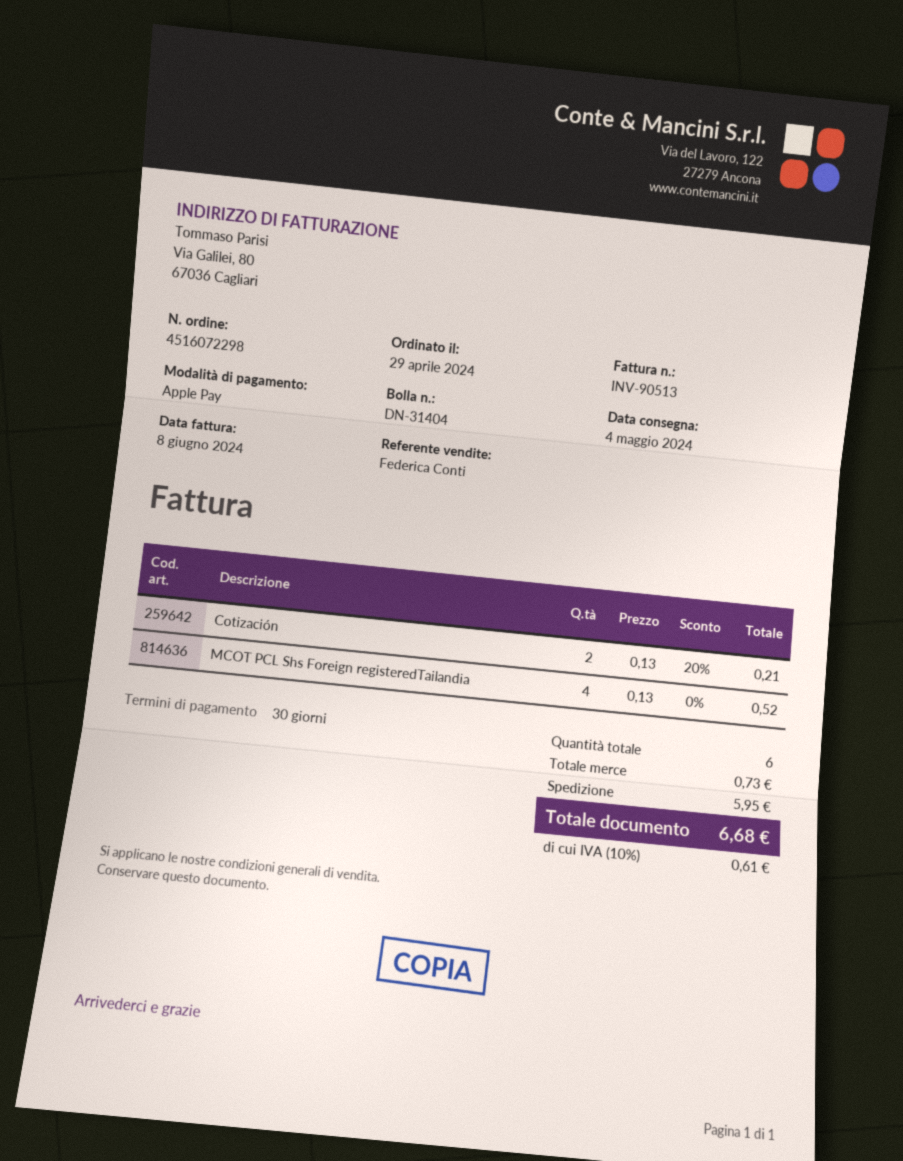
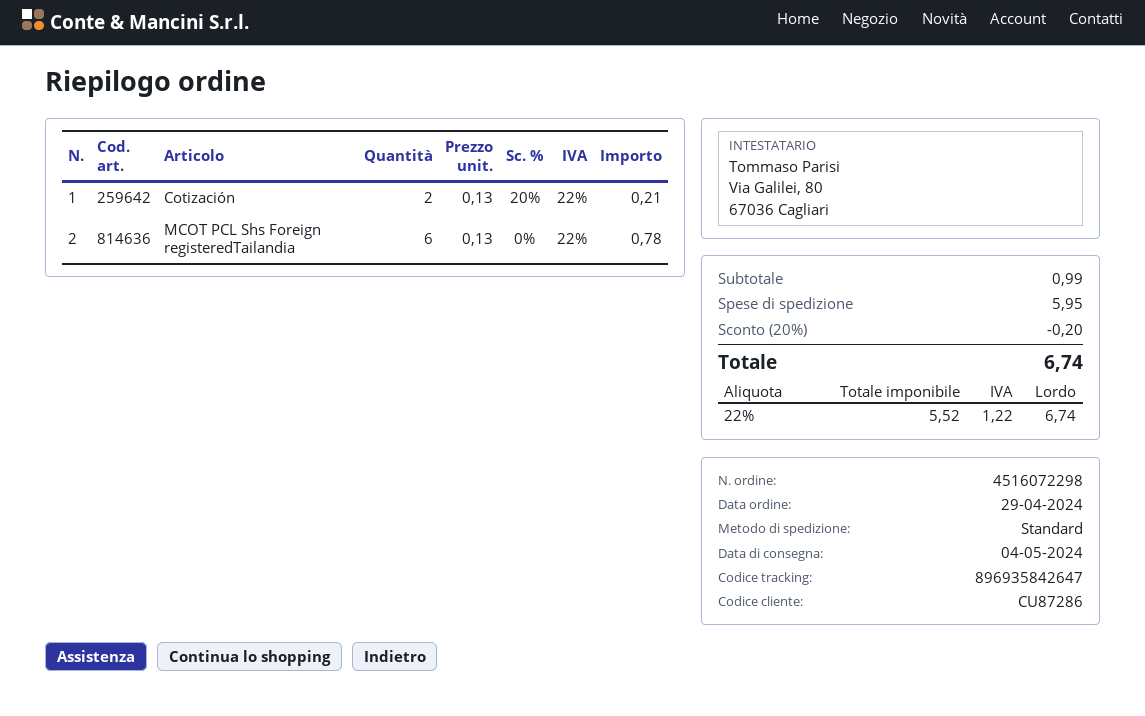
MCOT PCL Shs Foreign registeredTailandia: 4 x 0.13 = 0.52 -> 6 x 0.13 = 0.78
subtotal: 0.73 -> 0.99
discount: none -> 20% = 0.20
tax: 10% = 0.61 -> 22% = 1.22
total: 6.68 -> 6.74

